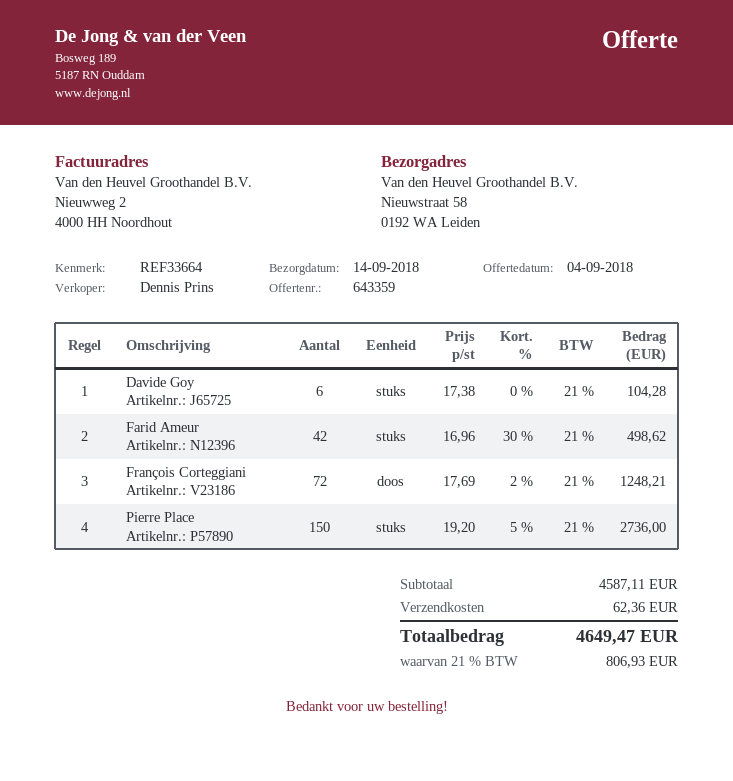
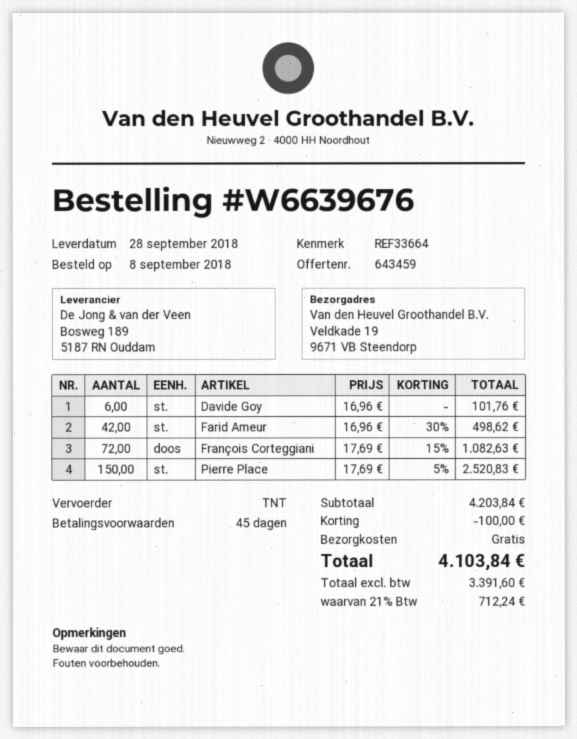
quote number: 643359 -> 643459
delivery date: 2018-09-14 -> 2018-09-28
ship to: Nieuwstraat 58, 0192 WA Leiden -> Veldkade 19, 9671 VB Steendorp
Davide Goy: 6 x 17.38 = 104.28 -> 6 x 16.96 = 101.76
François Corteggiani: 72 x 17.69 - 2% = 1248.21 -> 72 x 17.69 - 15% = 1082.63
Pierre Place: 150 x 19.20 - 5% = 2736.00 -> 150 x 17.69 - 5% = 2520.83
subtotal: 4587.11 -> 4203.84
discount: none -> 100.00
shipping: 62.36 -> 0.00
tax: 21% = 806.93 -> 21% = 712.24
total: 4649.47 -> 4103.84

